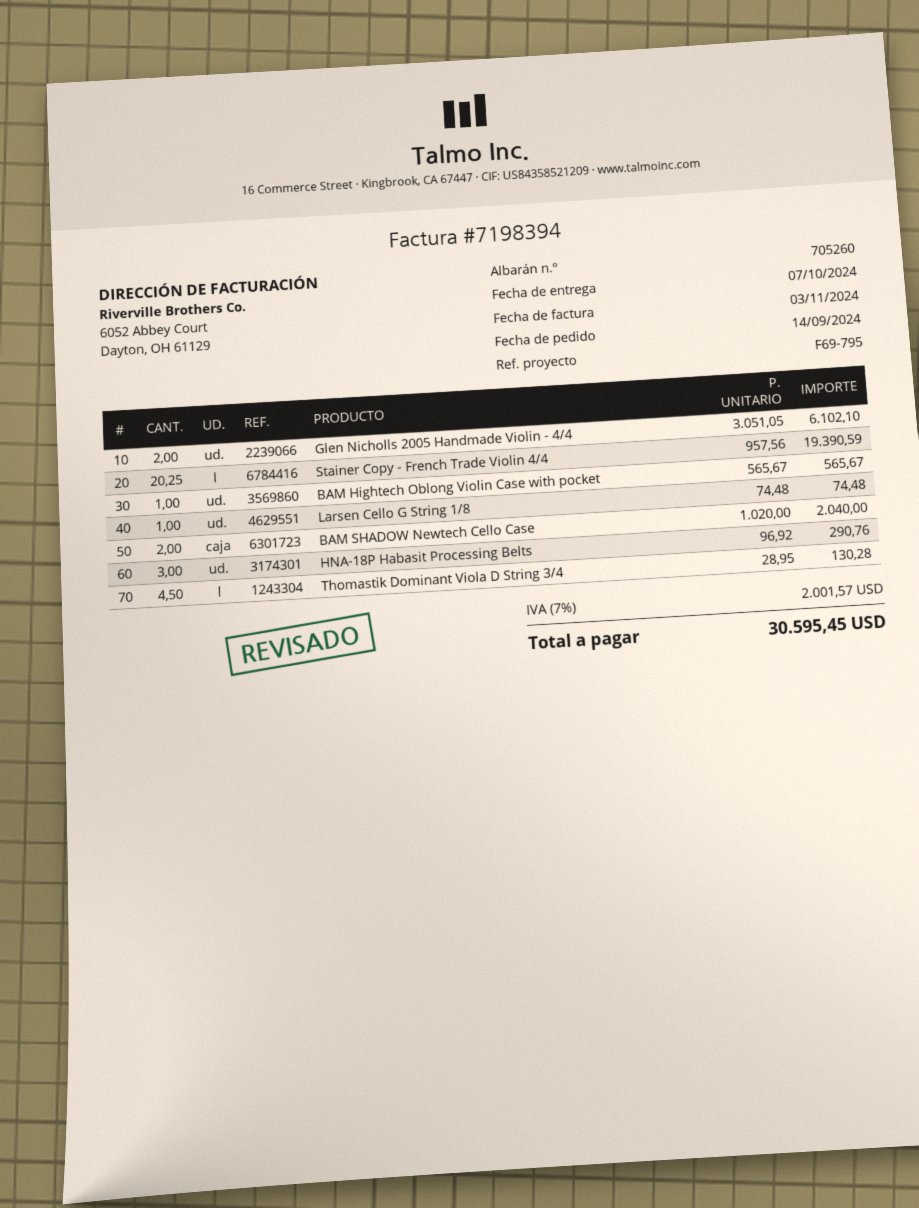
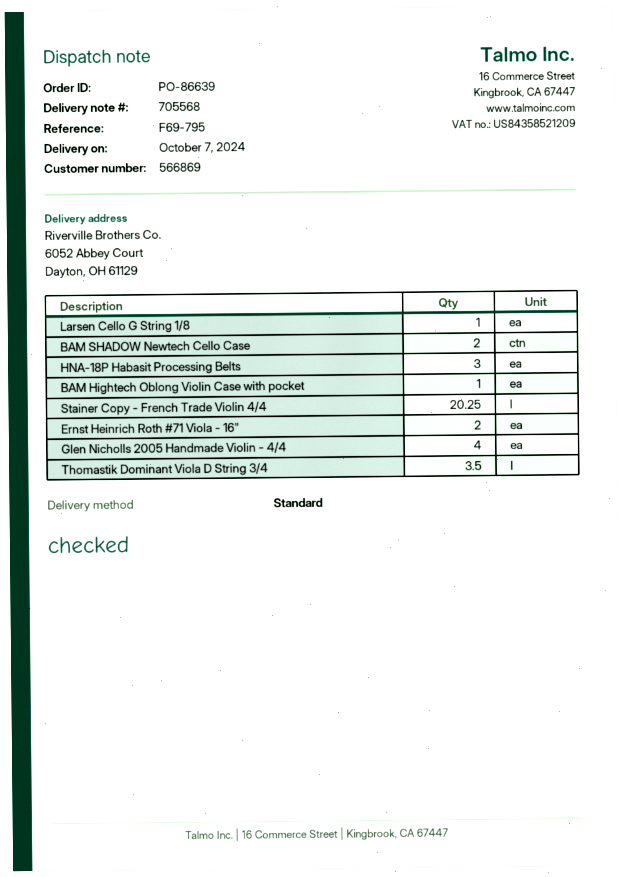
delivery note number: 705260 -> 705568
Glen Nicholls 2005 Handmade Violin - 4/4: 2 -> 4
Thomastik Dominant Viola D String 3/4: 4.5 -> 3.5
Ernst Heinrich Roth #71 Viola - 16": none -> 2

